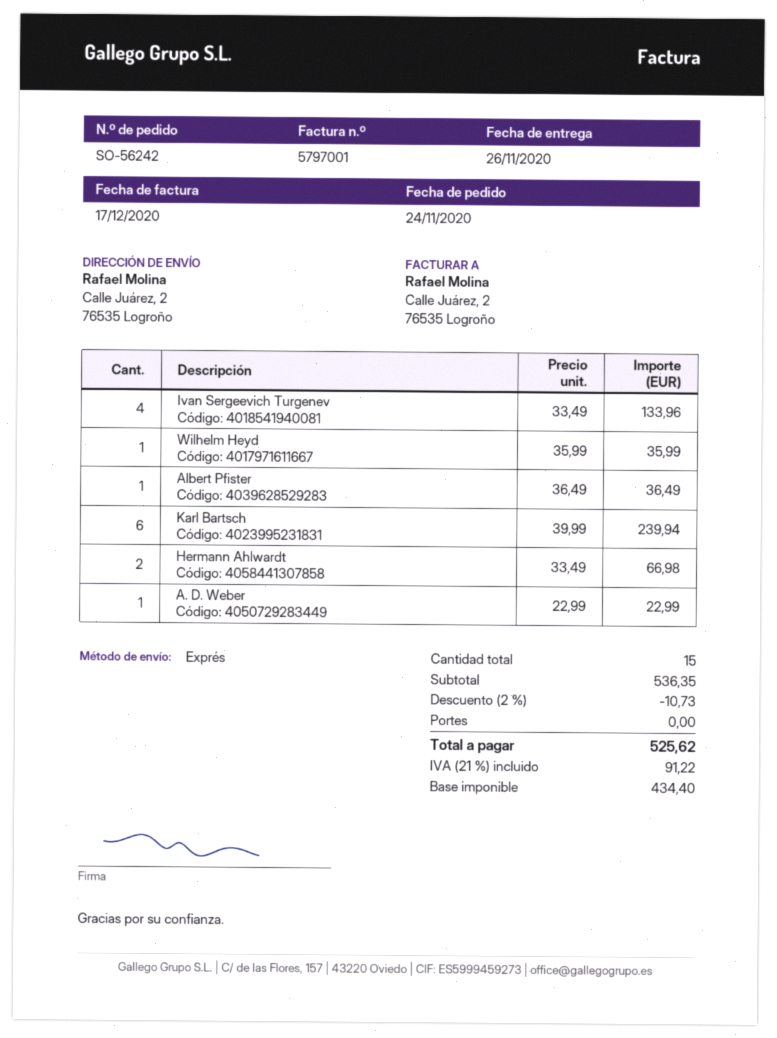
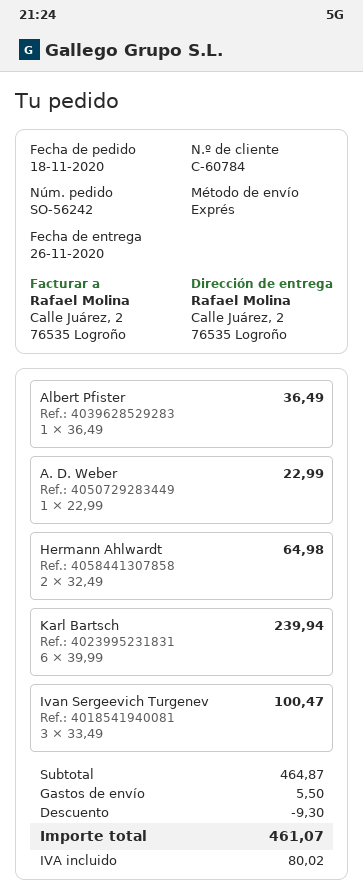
order date: 2020-11-24 -> 2020-11-18
Ivan Sergeevich Turgenev: 4 x 33.49 = 133.96 -> 3 x 33.49 = 100.47
Wilhelm Heyd: 1 x 35.99 = 35.99 -> none
Hermann Ahlwardt: 2 x 33.49 = 66.98 -> 2 x 32.49 = 64.98
subtotal: 536.35 -> 464.87
discount: 10.73 -> 9.30
shipping: 0.00 -> 5.50
tax: 91.22 -> 80.02
total: 525.62 -> 461.07

